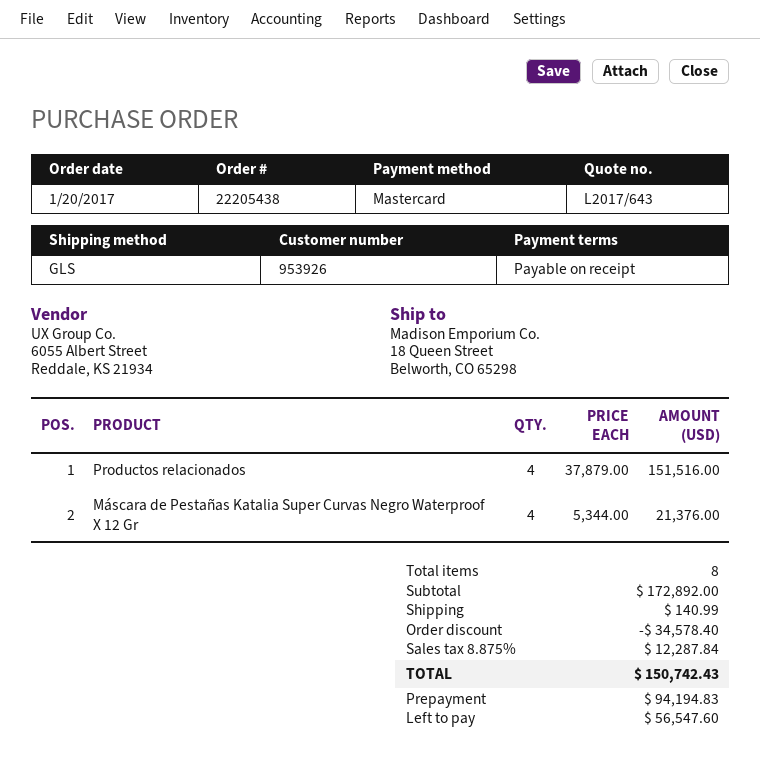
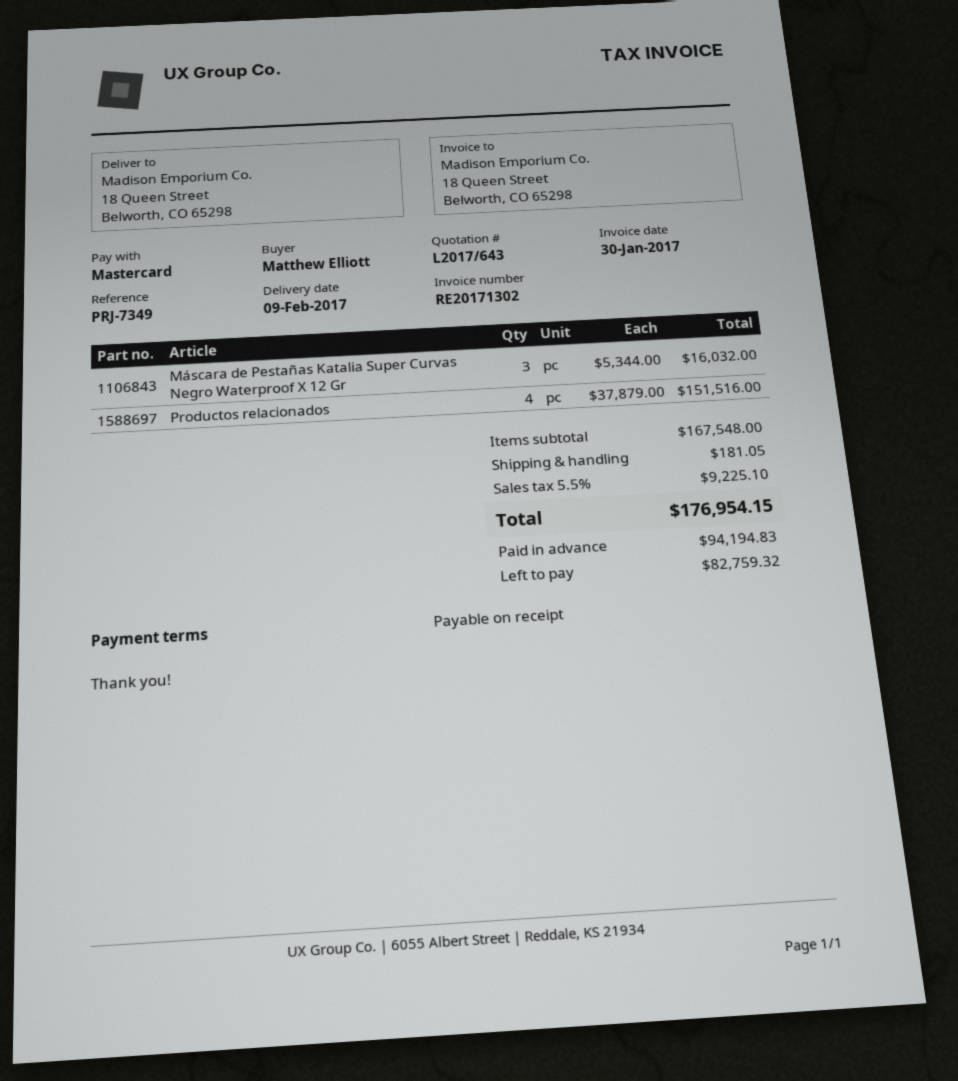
Máscara de Pestañas Katalia Super Curvas Negro Waterproof X 12 Gr: 4 x 5344.00 = 21376.00 -> 3 x 5344.00 = 16032.00
subtotal: 172892.00 -> 167548.00
discount: 34578.40 -> none
shipping: 140.99 -> 181.05
tax: 8.875% = 12287.84 -> 5.5% = 9225.10
total: 150742.43 -> 176954.15
balance: 56547.60 -> 82759.32

